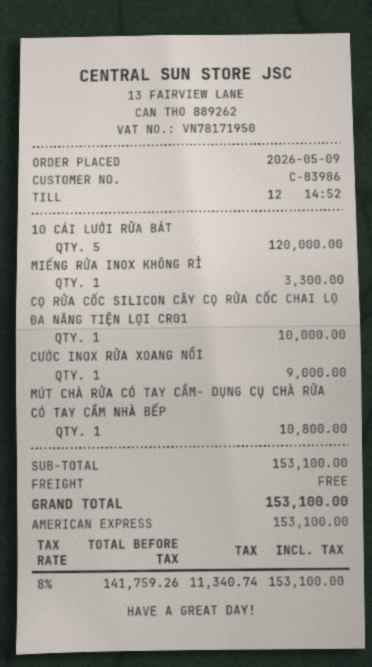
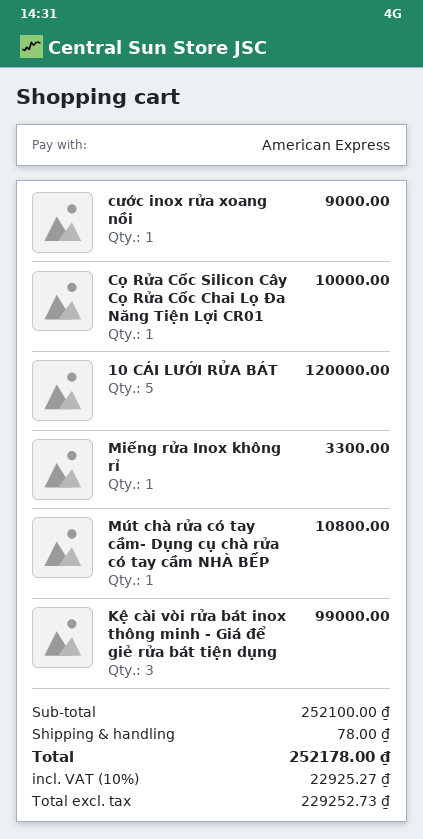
Kệ cài vòi rửa bát inox thông minh - Giá để giẻ rửa bát tiện dụng: none -> 3 for 99000.00
subtotal: 153100.00 -> 252100.00
shipping: 0.00 -> 78.00
net: 141759.26 -> 229252.73
tax: 8% = 11340.74 -> 10% = 22925.27
total: 153100.00 -> 252178.00

